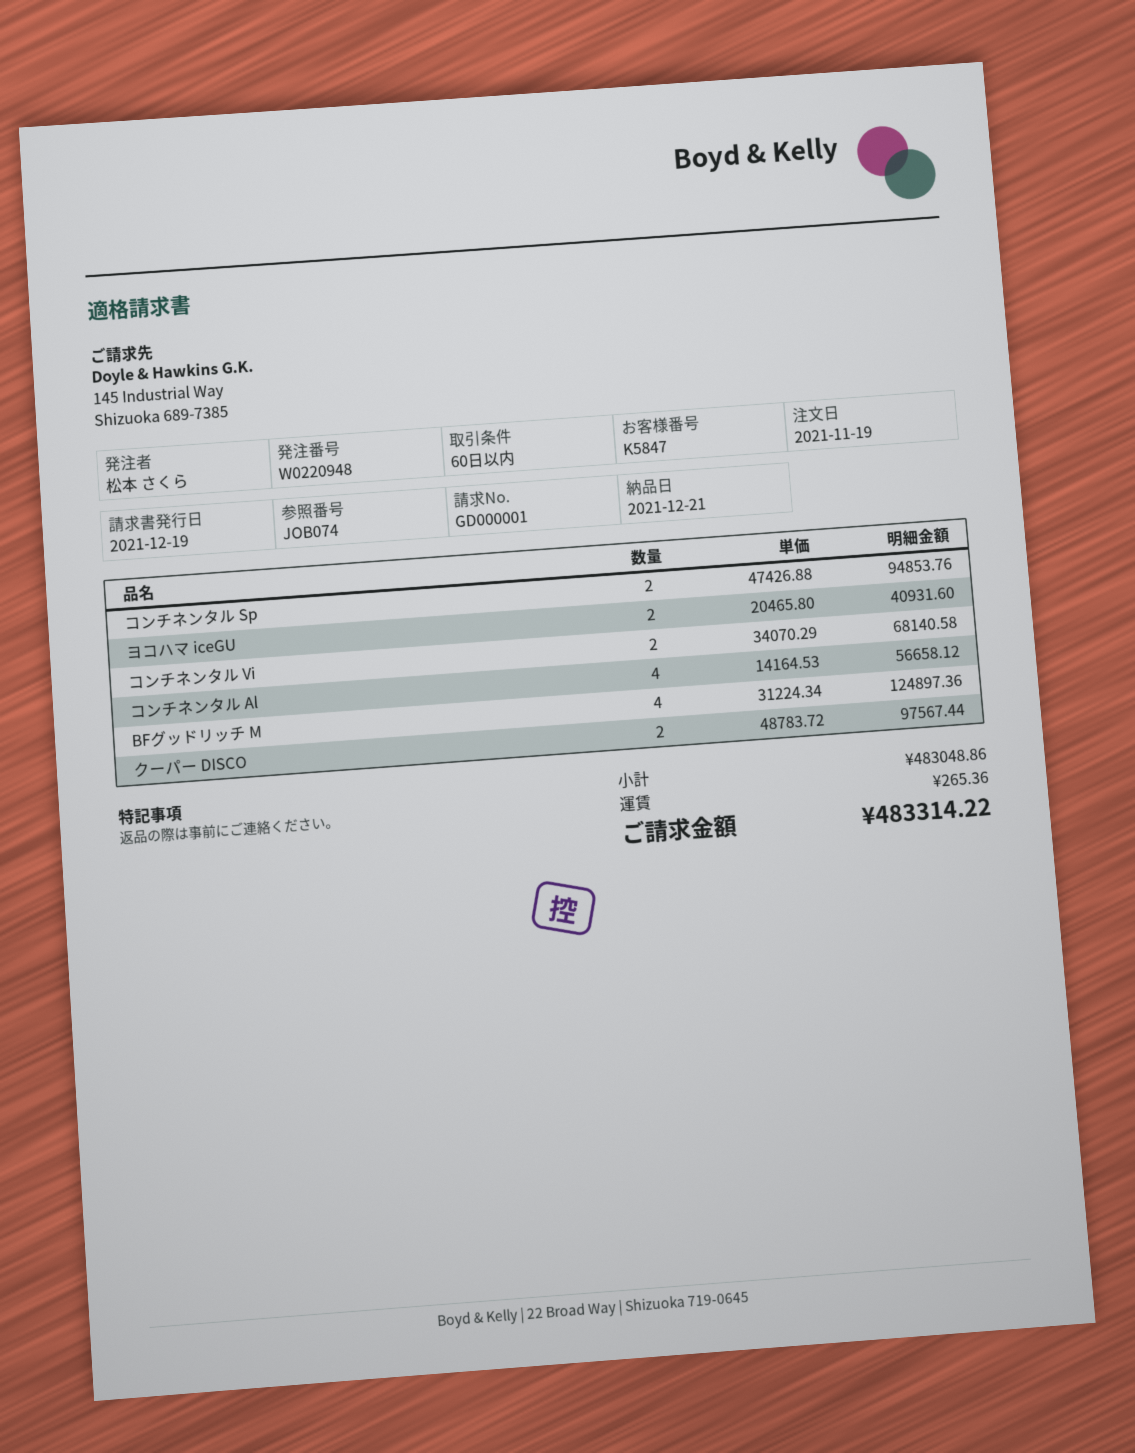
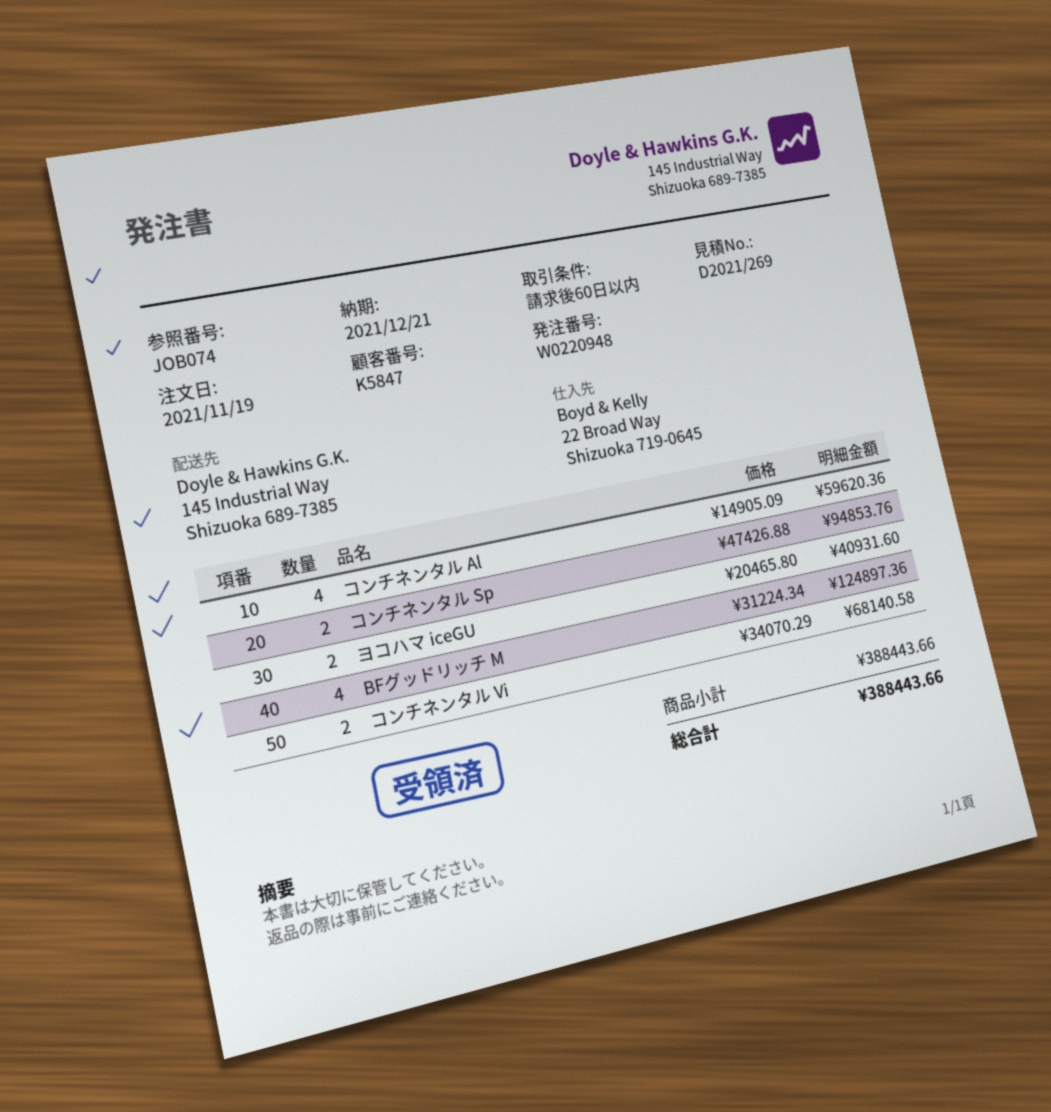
コンチネンタル Al: 4 x 14164.53 = 56658.12 -> 4 x 14905.09 = 59620.36
クーパー DISCO: 2 x 48783.72 = 97567.44 -> none
subtotal: 483048.86 -> 388443.66
shipping: 265.36 -> none
total: 483314.22 -> 388443.66

